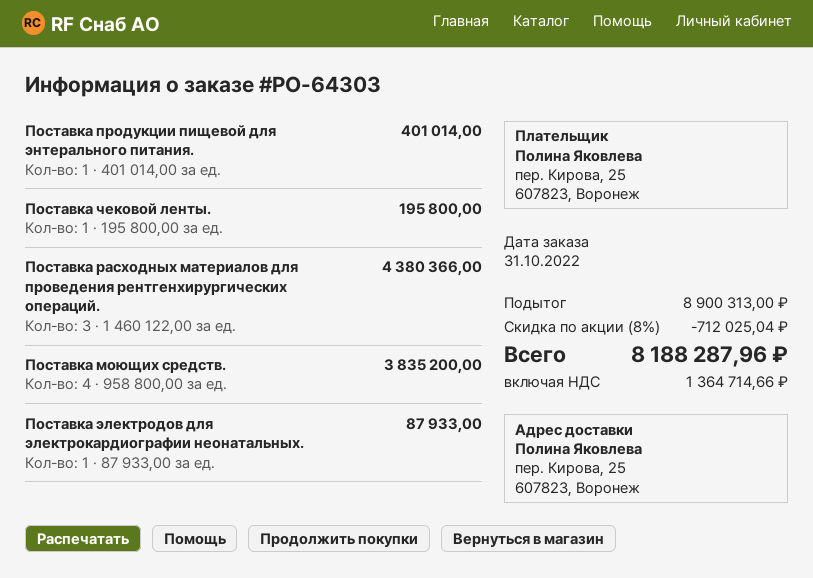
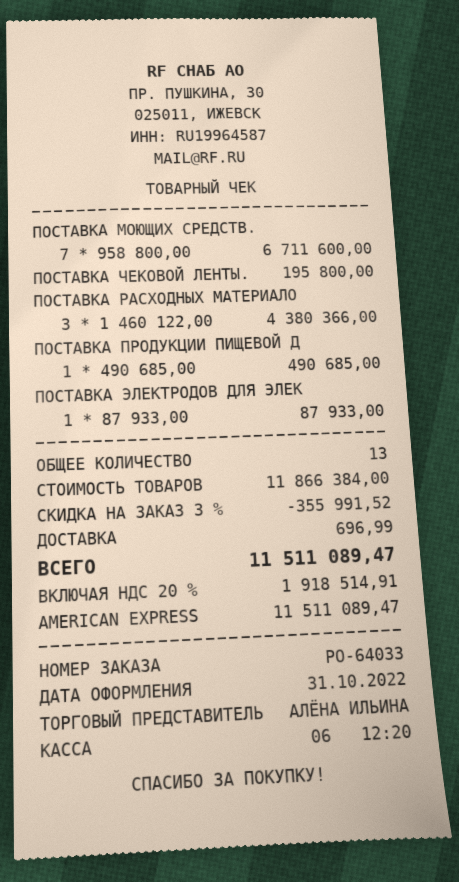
order number: PO-64303 -> PO-64033
Поставка продукции пищевой для энтерального питания.: 1 x 401014.00 = 401014.00 -> 1 x 490685.00 = 490685.00
Поставка моющих средств.: 4 x 958800.00 = 3835200.00 -> 7 x 958800.00 = 6711600.00
subtotal: 8900313.00 -> 11866384.00
discount: 8% = 712025.04 -> 3% = 355991.52
shipping: none -> 696.99
tax: 1364714.66 -> 1918514.91
total: 8188287.96 -> 11511089.47

